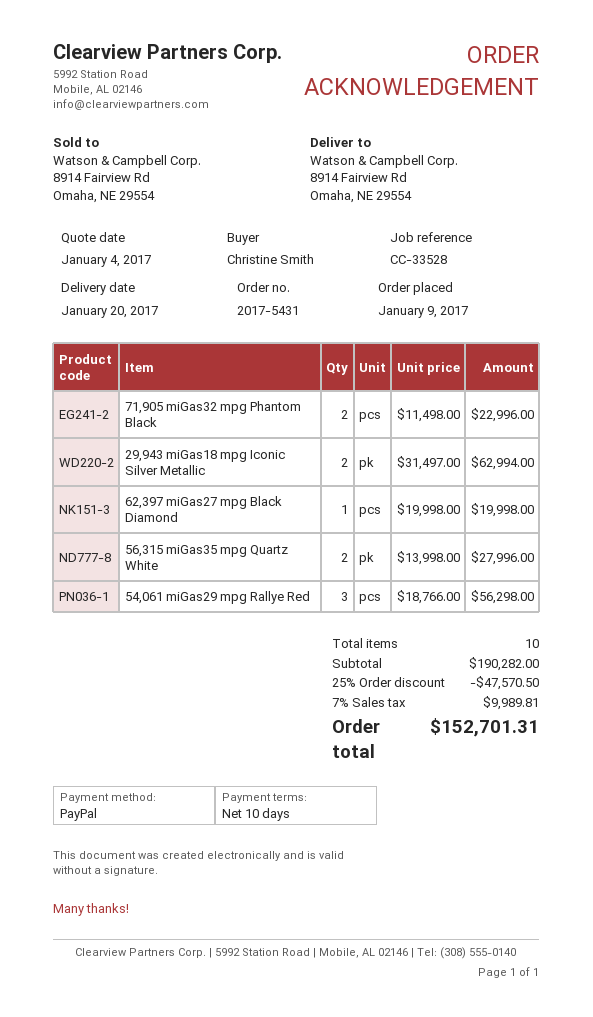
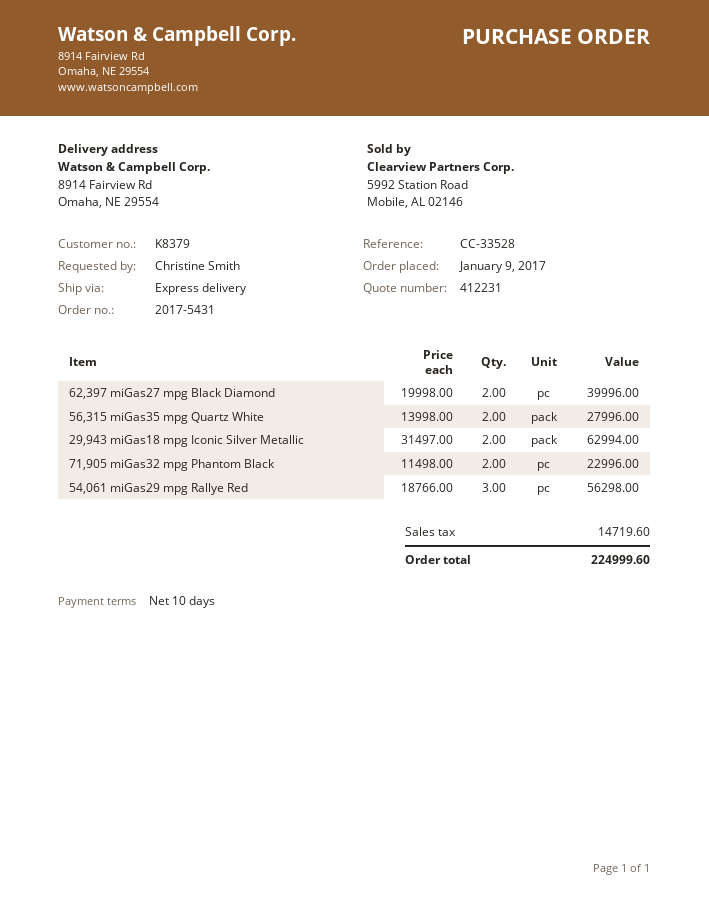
62,397 miGas27 mpg Black Diamond: 1 x 19998.00 = 19998.00 -> 2 x 19998.00 = 39996.00
discount: 25% = 47570.50 -> none
tax: 9989.81 -> 14719.60
total: 152701.31 -> 224999.60

